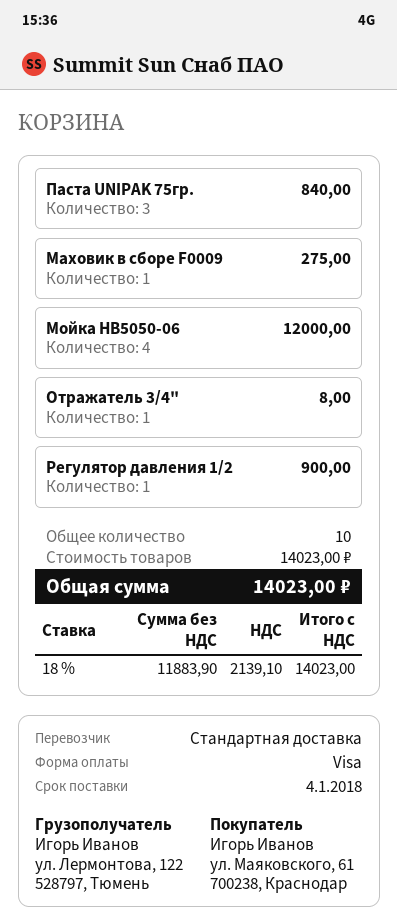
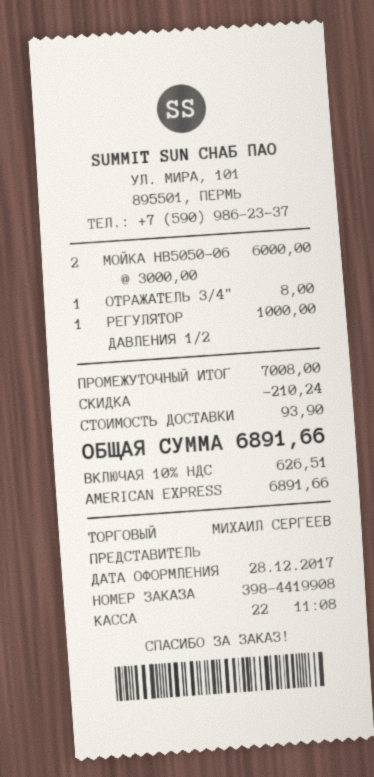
payment method: Visa -> American Express
Паста UNIPAK 75гр.: 3 for 840.00 -> none
Маховик в сборе F0009: 1 for 275.00 -> none
Мойка НВ5050-06: 4 for 12000.00 -> 2 for 6000.00
Регулятор давления 1/2: 1 for 900.00 -> 1 for 1000.00
subtotal: 14023.00 -> 7008.00
discount: none -> 210.24
shipping: none -> 93.90
tax: 18% = 2139.10 -> 10% = 626.51
total: 14023.00 -> 6891.66

